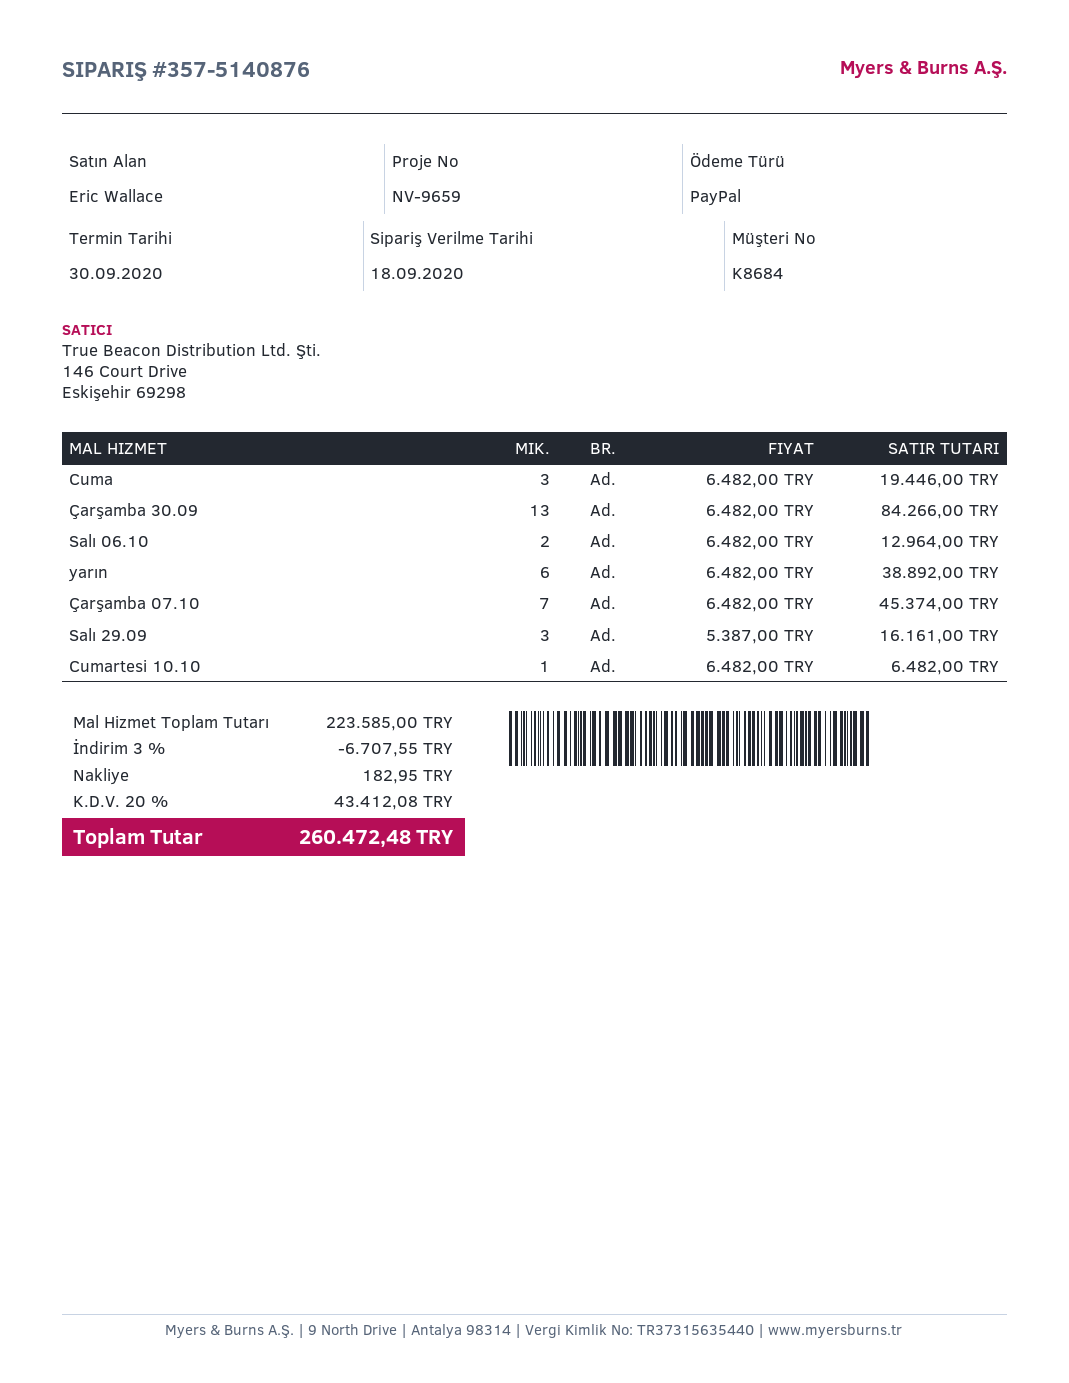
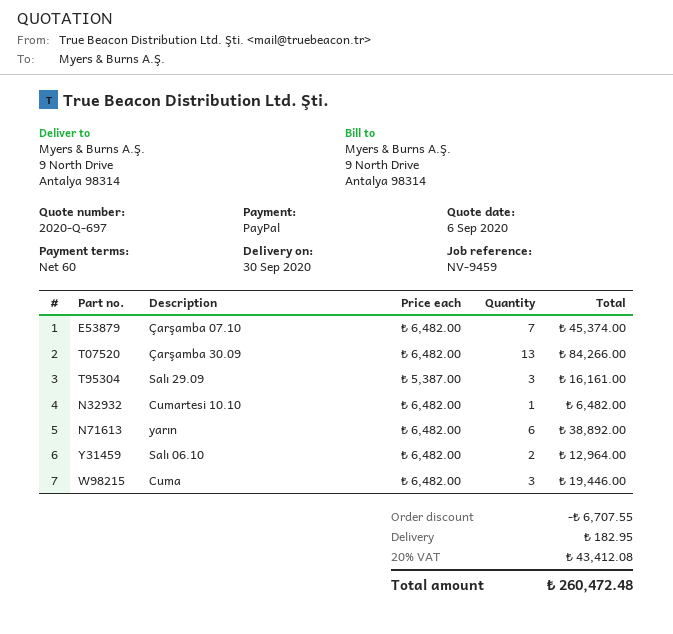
reference: NV-9659 -> NV-9459

